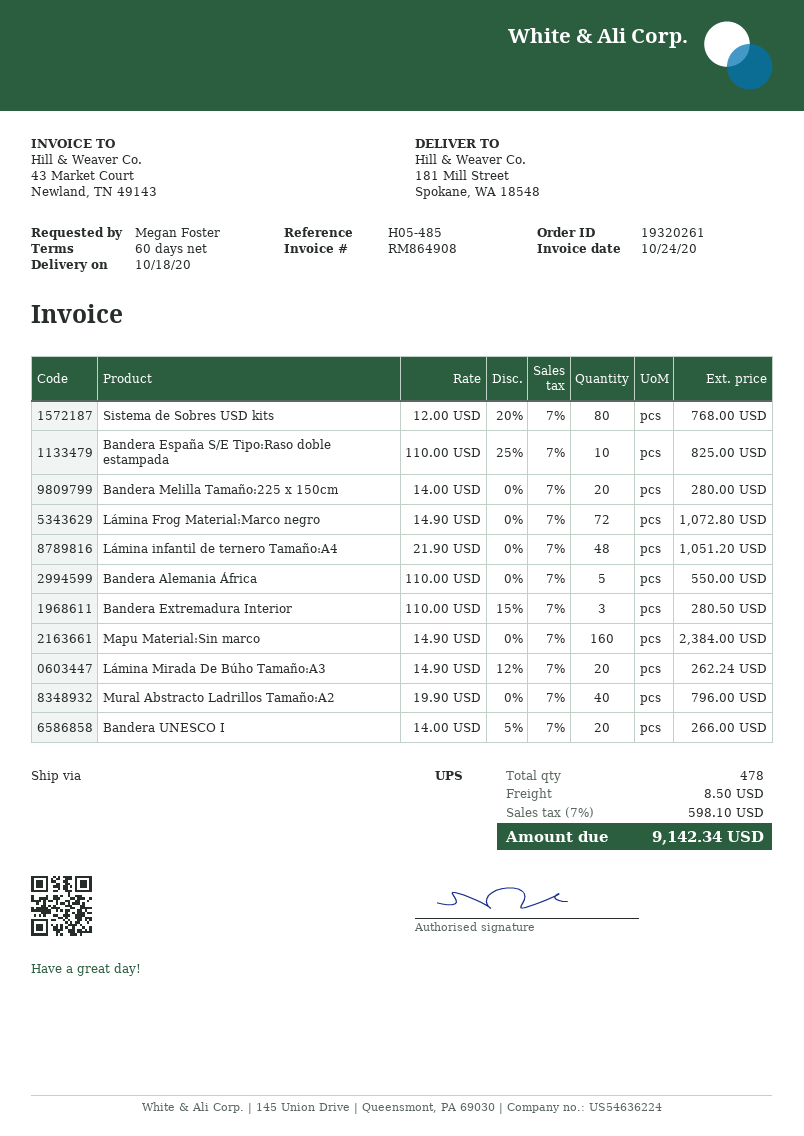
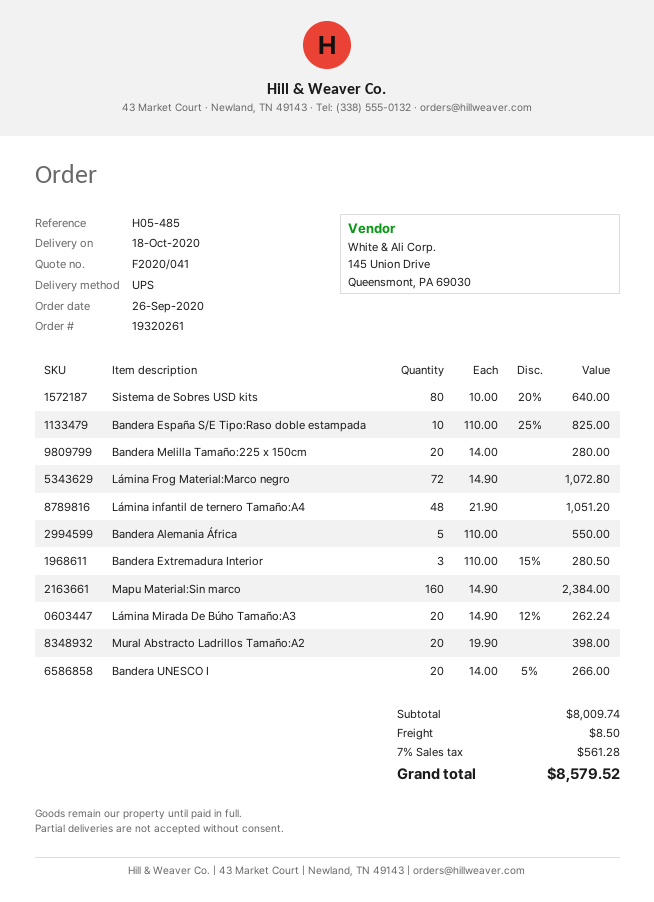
Sistema de Sobres USD kits: 80 x 12.00 - 20% = 768.00 -> 80 x 10.00 - 20% = 640.00
Mural Abstracto Ladrillos Tamaño:A2: 40 x 19.90 = 796.00 -> 20 x 19.90 = 398.00
tax: 7% = 598.10 -> 7% = 561.28
total: 9142.34 -> 8579.52

